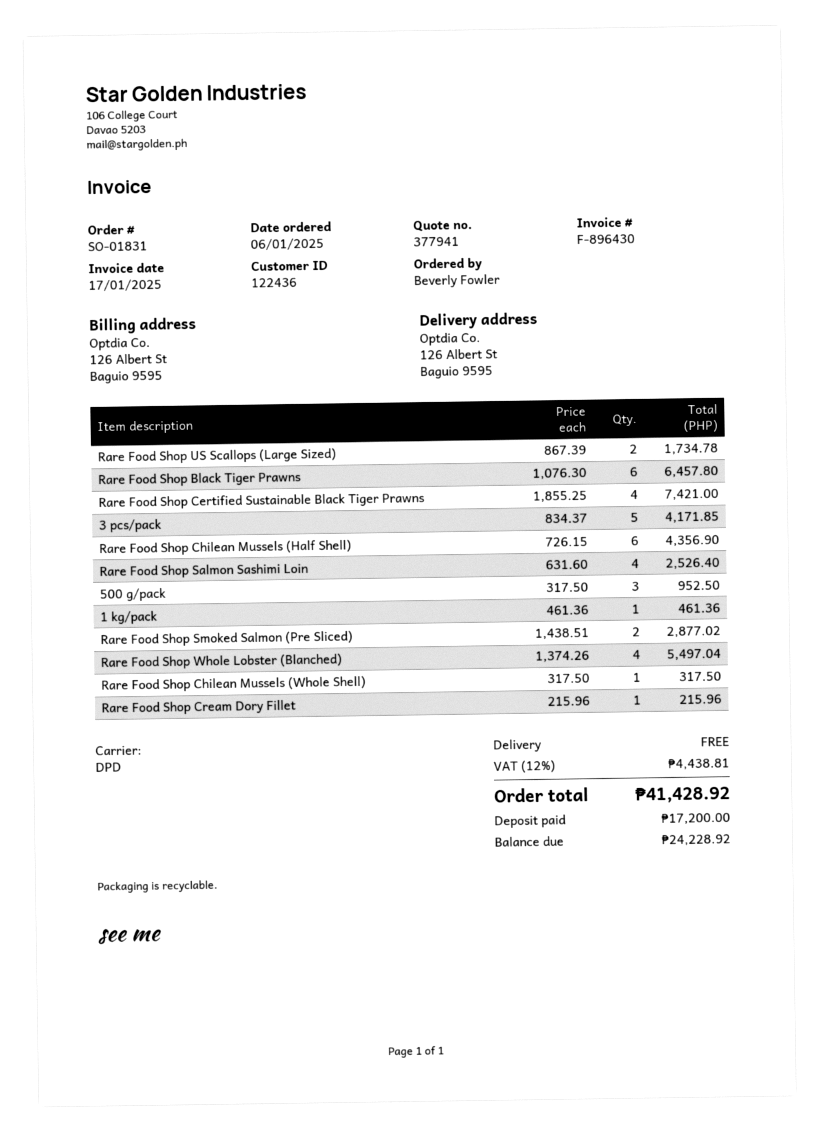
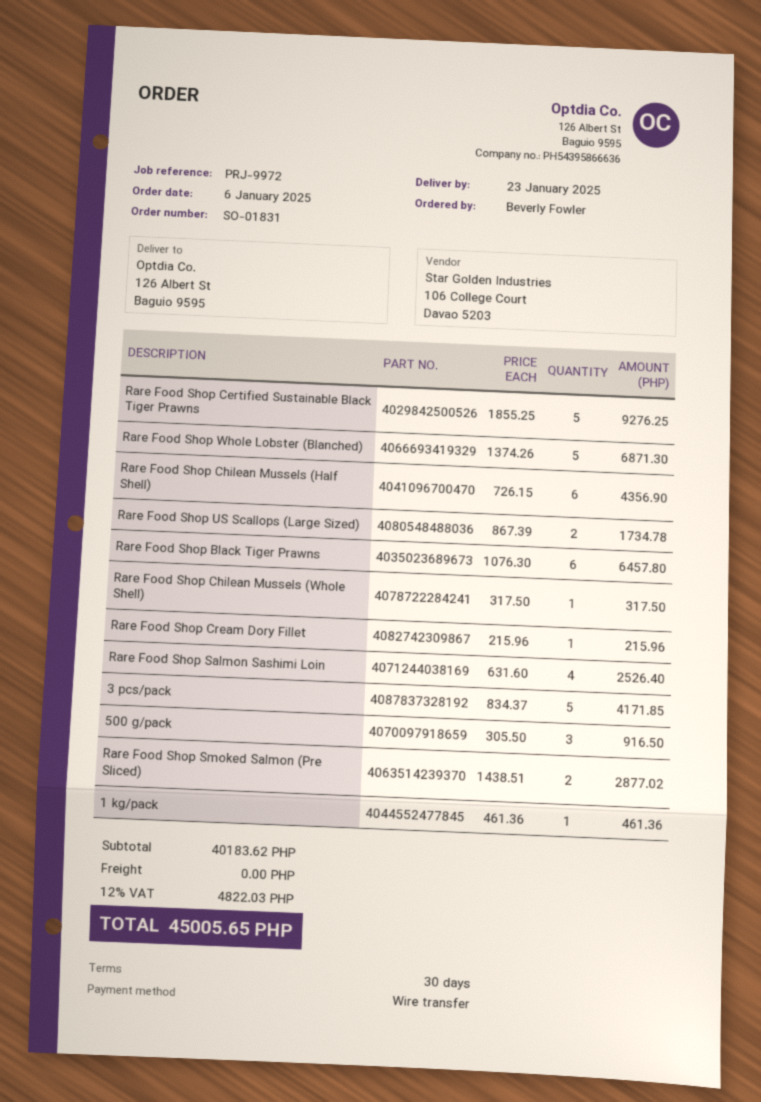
Rare Food Shop Certified Sustainable Black Tiger Prawns: 4 x 1855.25 = 7421.00 -> 5 x 1855.25 = 9276.25
500 g/pack: 3 x 317.50 = 952.50 -> 3 x 305.50 = 916.50
Rare Food Shop Whole Lobster (Blanched): 4 x 1374.26 = 5497.04 -> 5 x 1374.26 = 6871.30
tax: 12% = 4438.81 -> 12% = 4822.03
total: 41428.92 -> 45005.65

